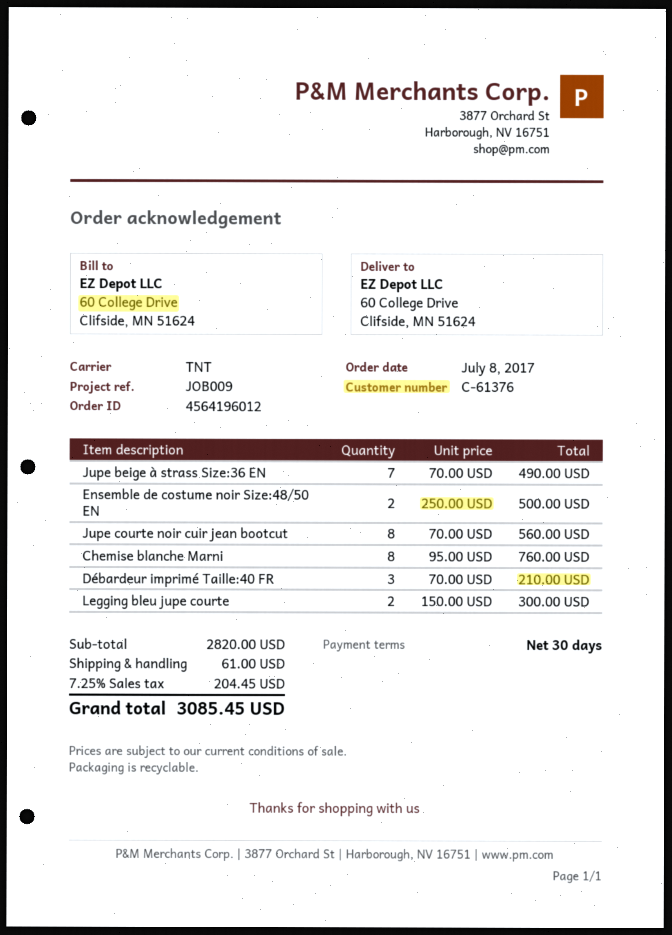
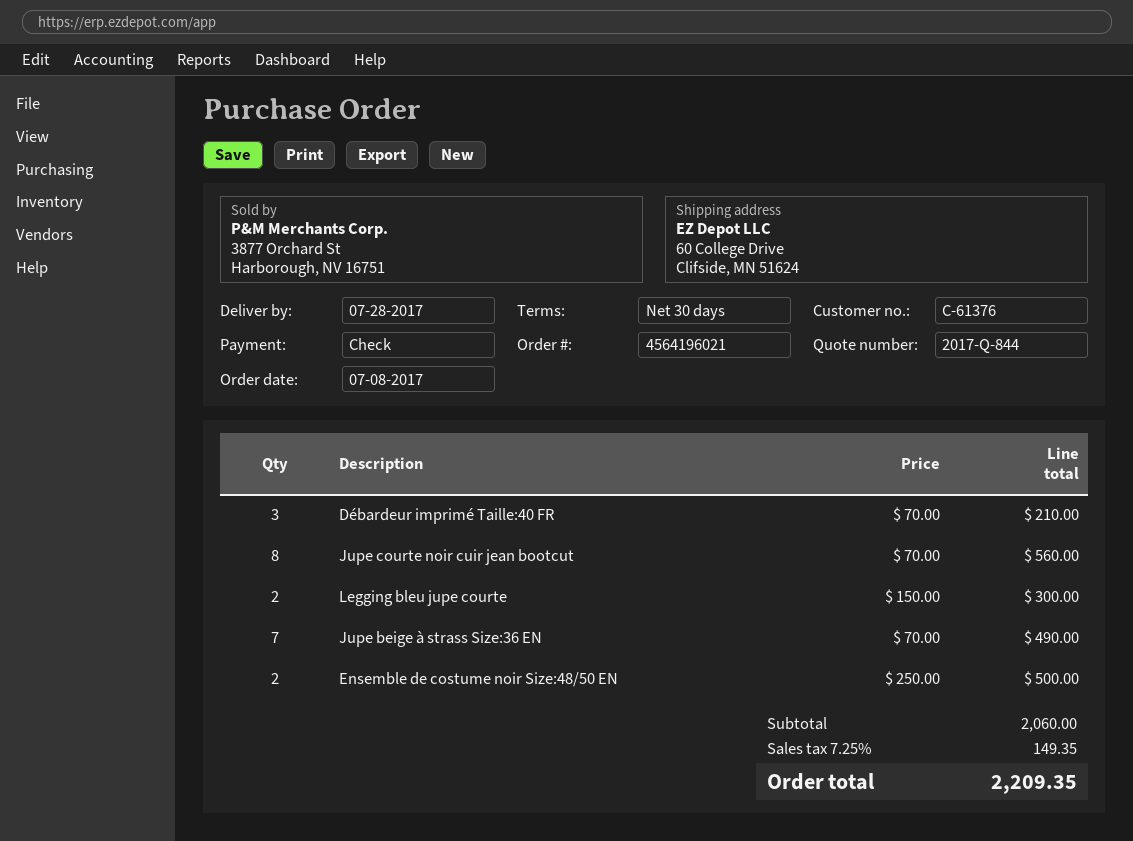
order number: 4564196012 -> 4564196021
Chemise blanche Marni: 8 x 95.00 = 760.00 -> none
subtotal: 2820.00 -> 2060.00
shipping: 61.00 -> none
tax: 7.25% = 204.45 -> 7.25% = 149.35
total: 3085.45 -> 2209.35

